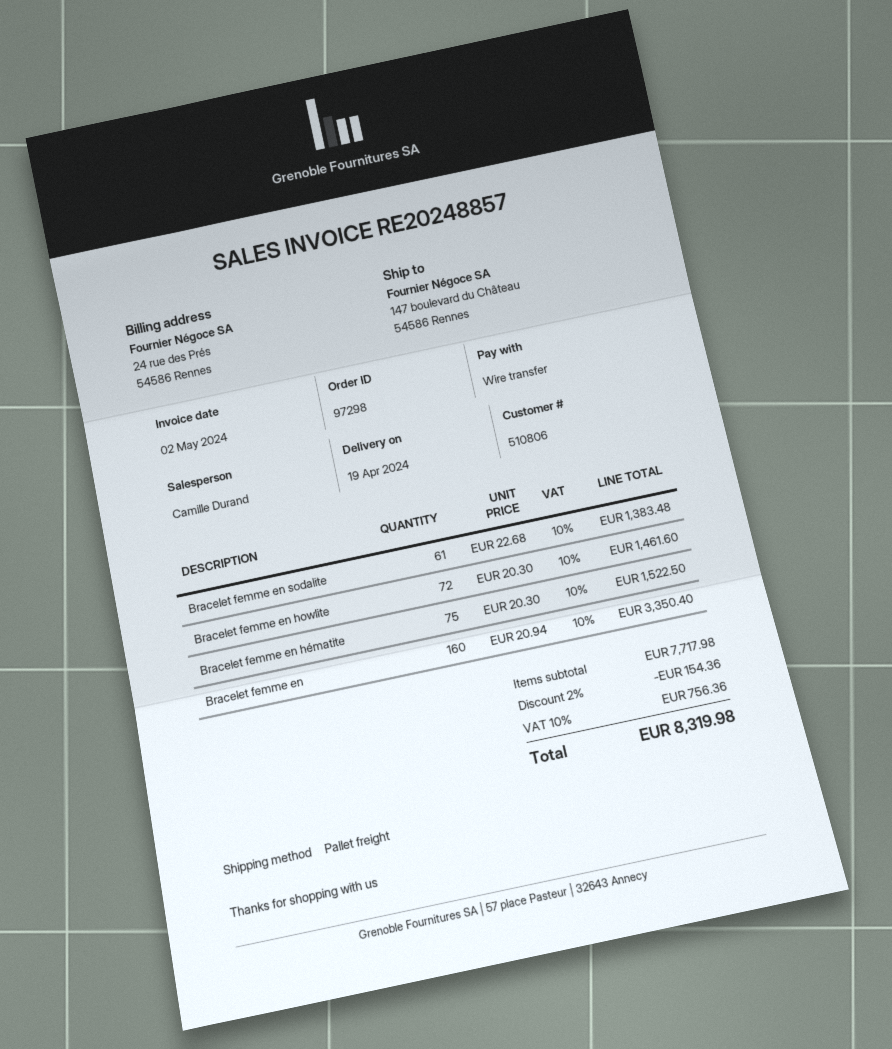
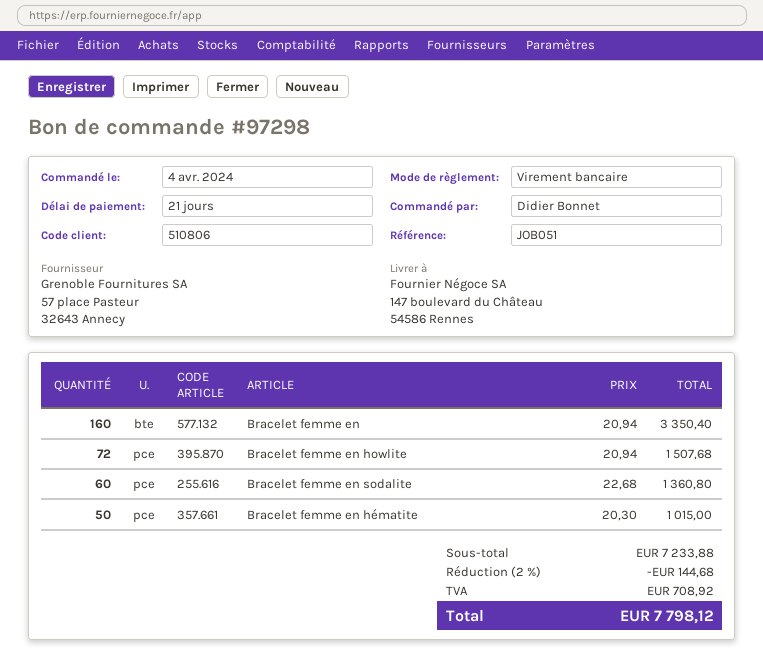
Bracelet femme en sodalite: 61 x 22.68 = 1383.48 -> 60 x 22.68 = 1360.80
Bracelet femme en howlite: 72 x 20.30 = 1461.60 -> 72 x 20.94 = 1507.68
Bracelet femme en hématite: 75 x 20.30 = 1522.50 -> 50 x 20.30 = 1015.00
subtotal: 7717.98 -> 7233.88
discount: 2% = 154.36 -> 2% = 144.68
tax: 756.36 -> 708.92
total: 8319.98 -> 7798.12

